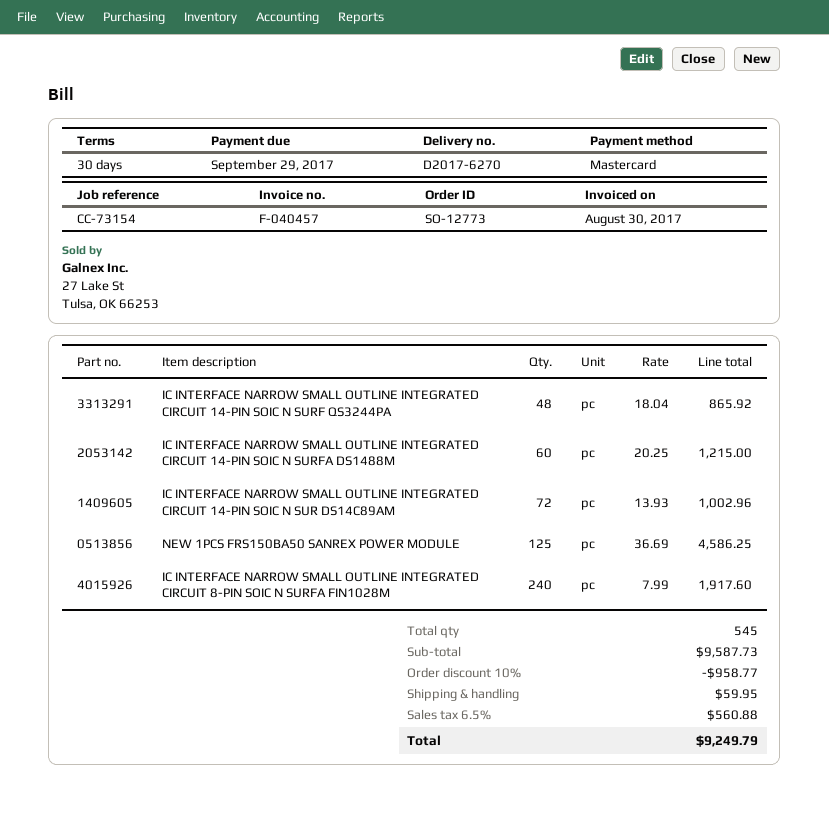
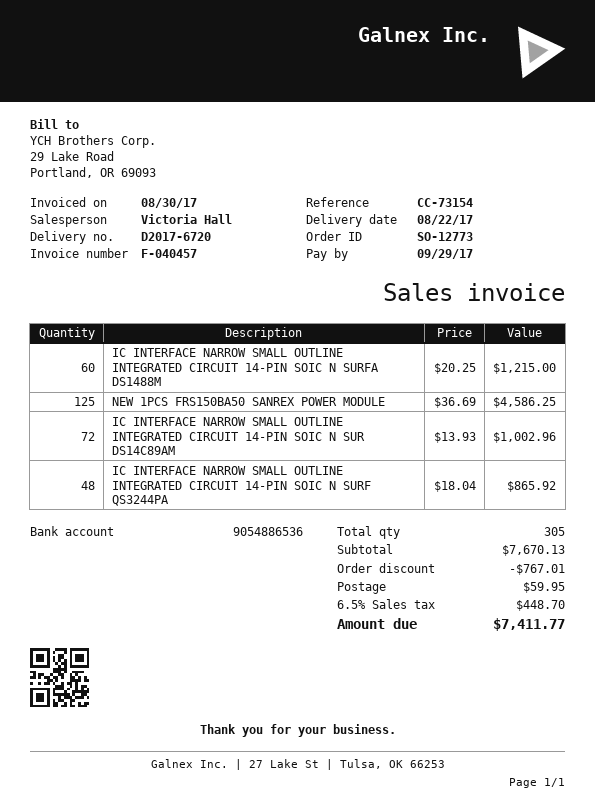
delivery note number: D2017-6270 -> D2017-6720
IC INTERFACE NARROW SMALL OUTLINE INTEGRATED CIRCUIT 8-PIN SOIC N SURFA FIN1028M: 240 x 7.99 = 1917.60 -> none
total quantity: 545 -> 305
subtotal: 9587.73 -> 7670.13
discount: 958.77 -> 767.01
tax: 6.5% = 560.88 -> 6.5% = 448.70
total: 9249.79 -> 7411.77

